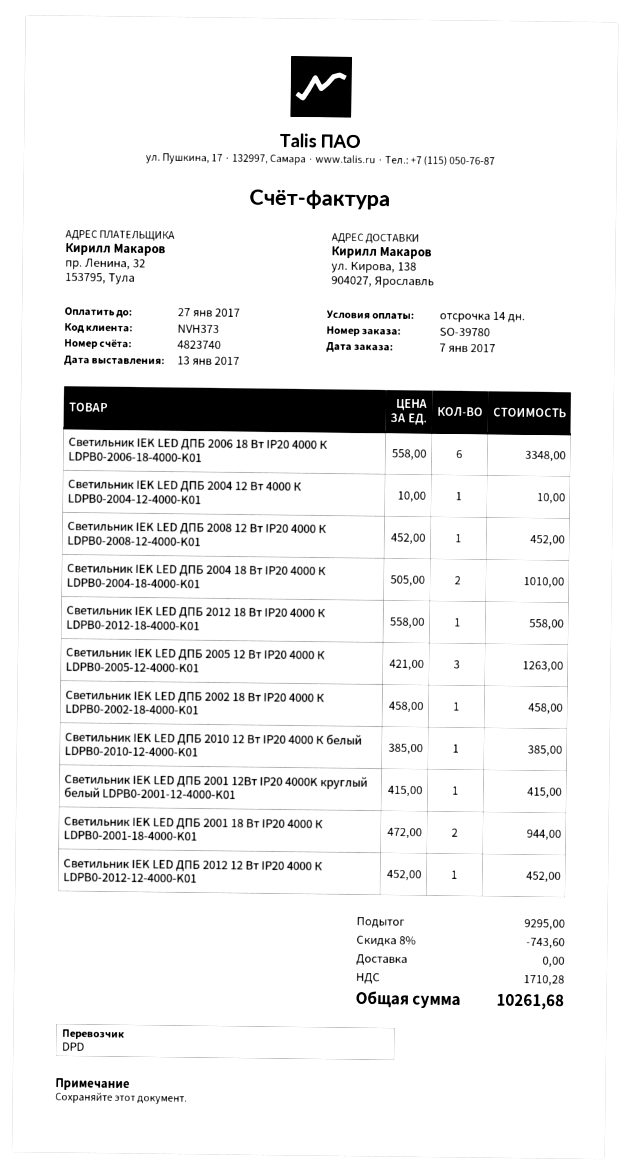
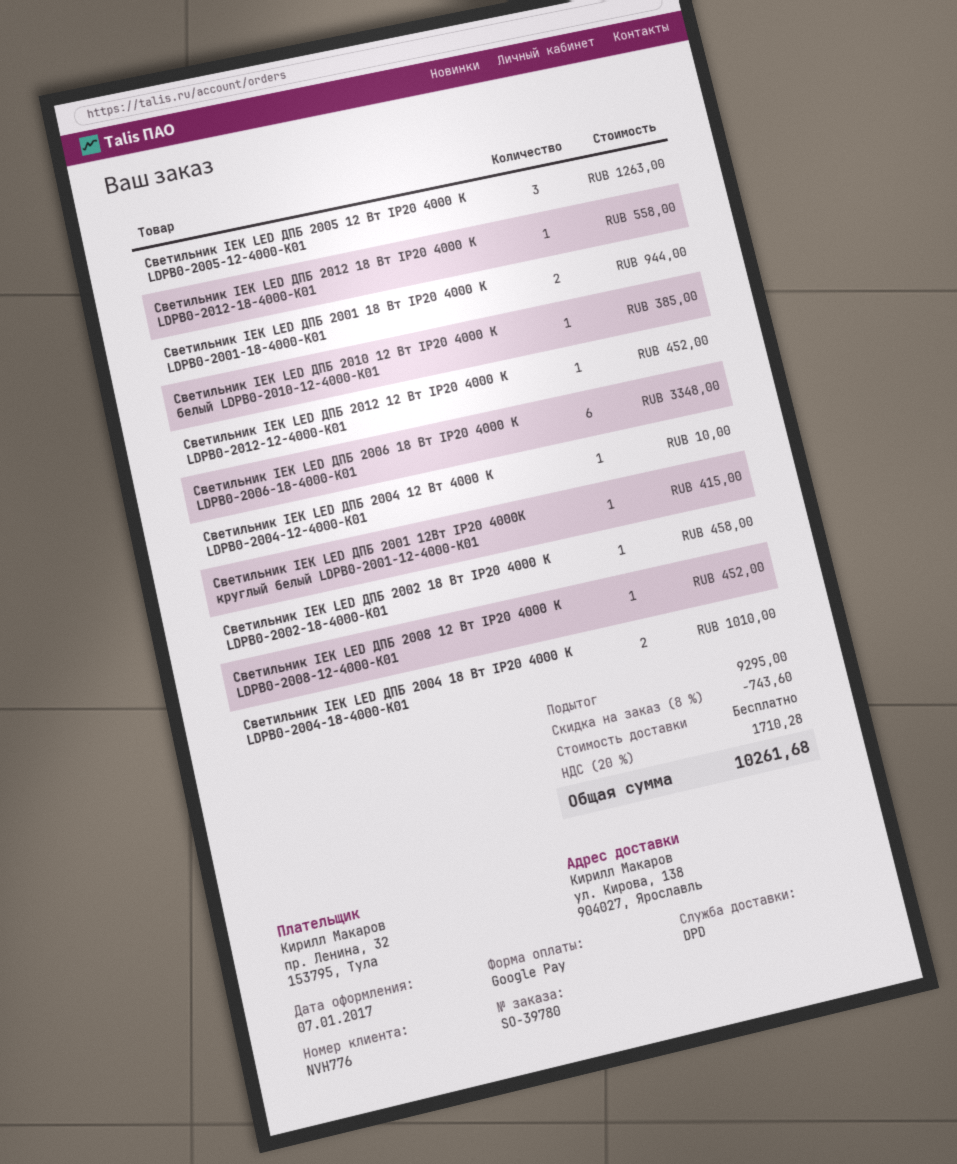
customer number: NVH373 -> NVH776

